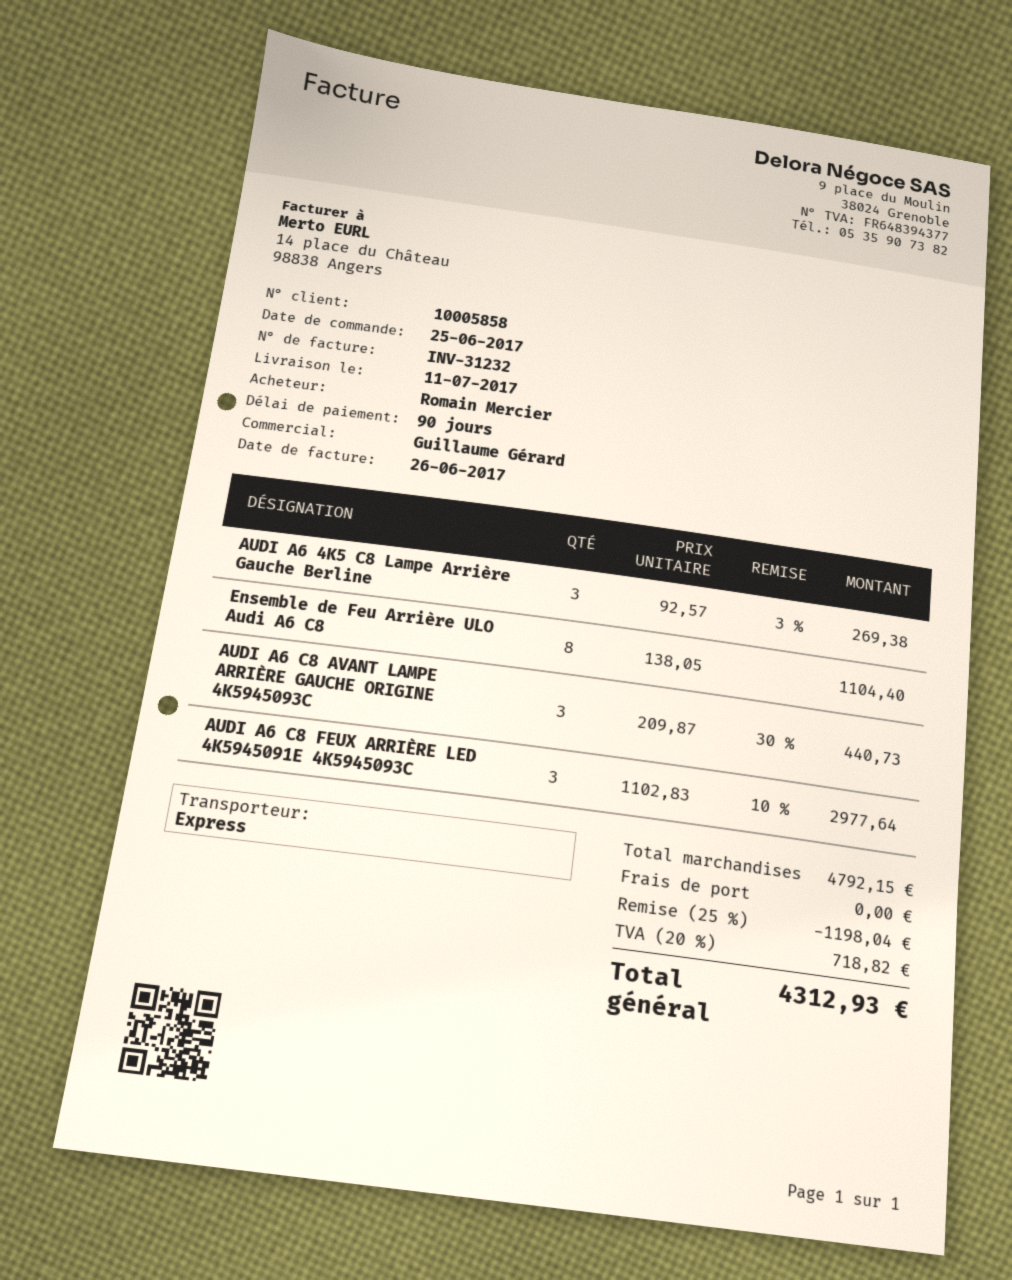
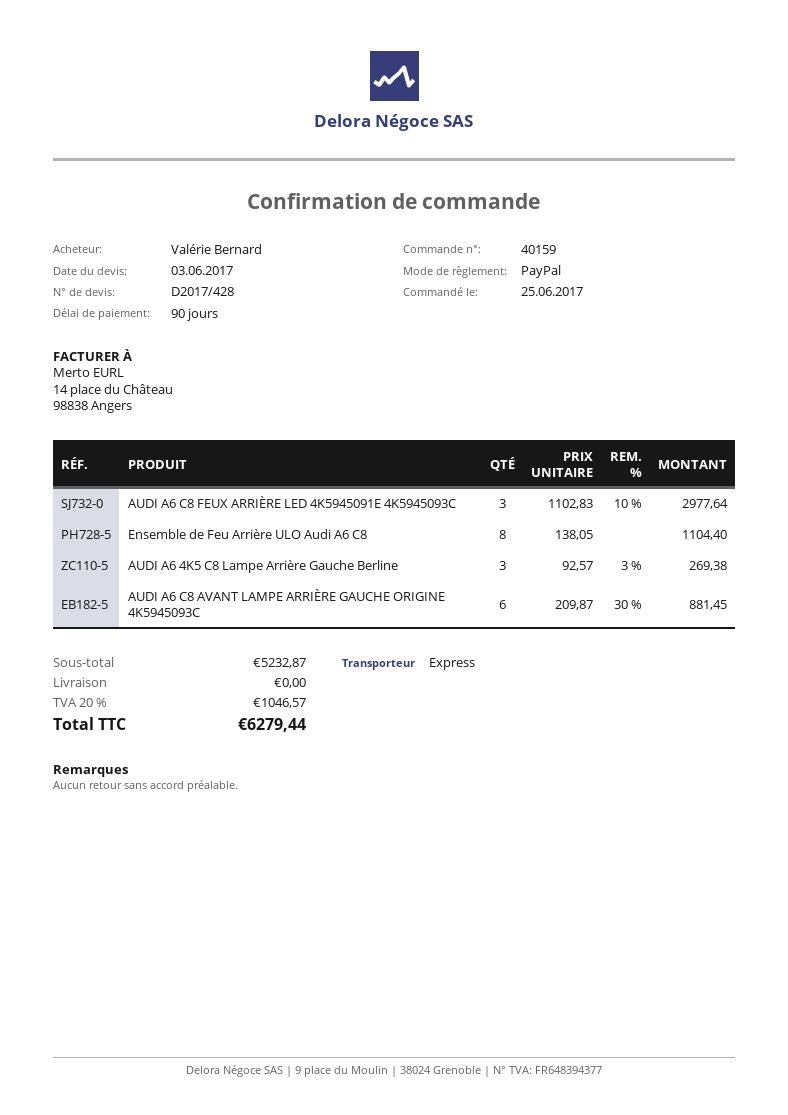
ordered by: Romain Mercier -> Valérie Bernard
AUDI A6 C8 AVANT LAMPE ARRIÈRE GAUCHE ORIGINE 4K5945093C: 3 x 209.87 - 30% = 440.73 -> 6 x 209.87 - 30% = 881.45
subtotal: 4792.15 -> 5232.87
discount: 25% = 1198.04 -> none
tax: 20% = 718.82 -> 20% = 1046.57
total: 4312.93 -> 6279.44

